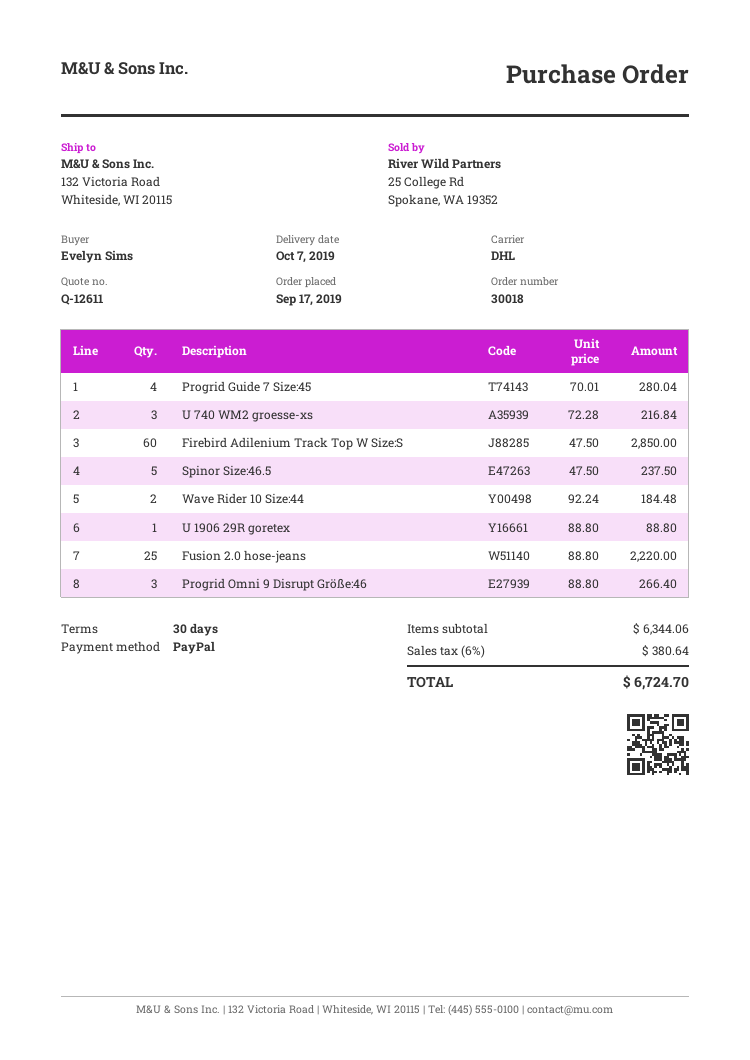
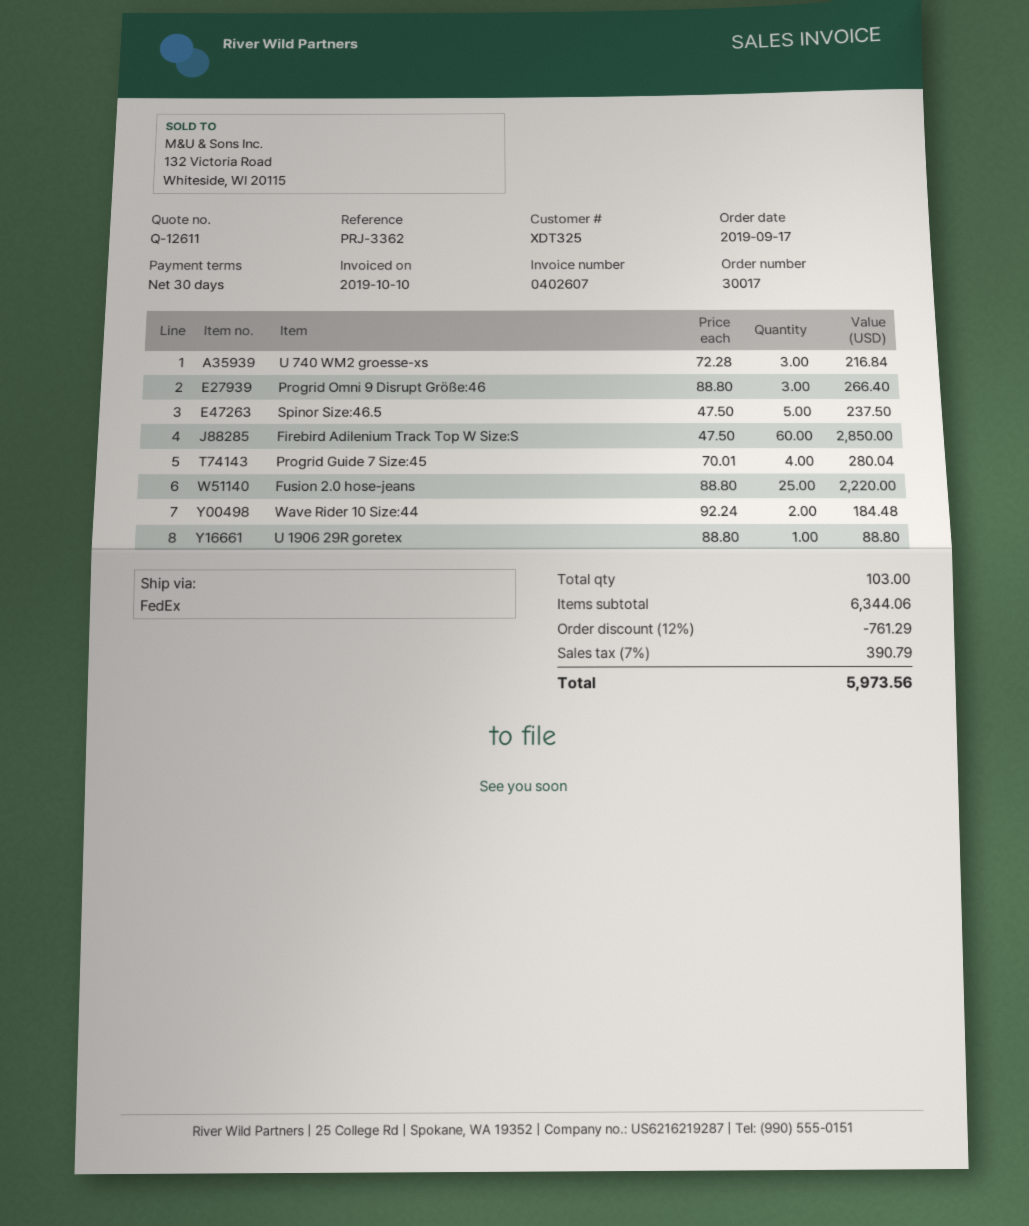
order number: 30018 -> 30017
shipping method: DHL -> FedEx
discount: none -> 12% = 761.29
tax: 6% = 380.64 -> 7% = 390.79
total: 6724.70 -> 5973.56

